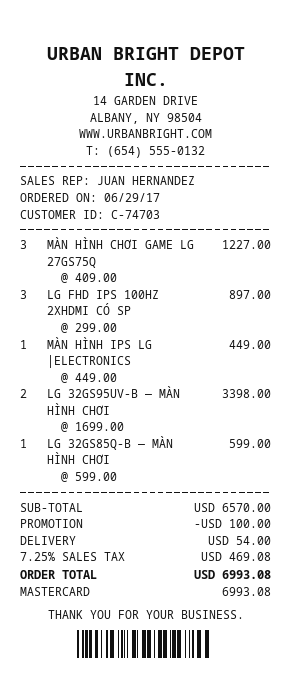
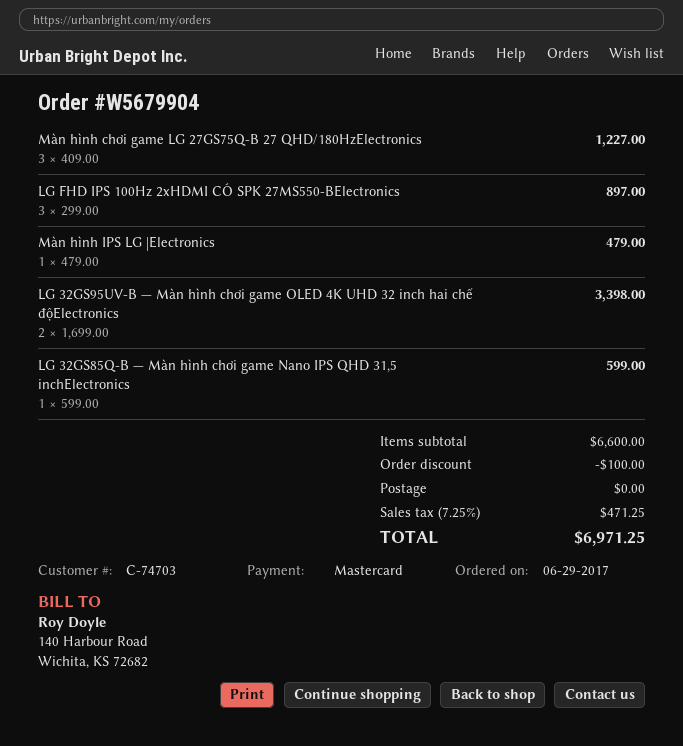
MÀN HÌNH IPS LG |ELECTRONICS: 1 x 449.00 = 449.00 -> 1 x 479.00 = 479.00
subtotal: 6570.00 -> 6600.00
shipping: 54.00 -> 0.00
tax: 7.25% = 469.08 -> 7.25% = 471.25
total: 6993.08 -> 6971.25

